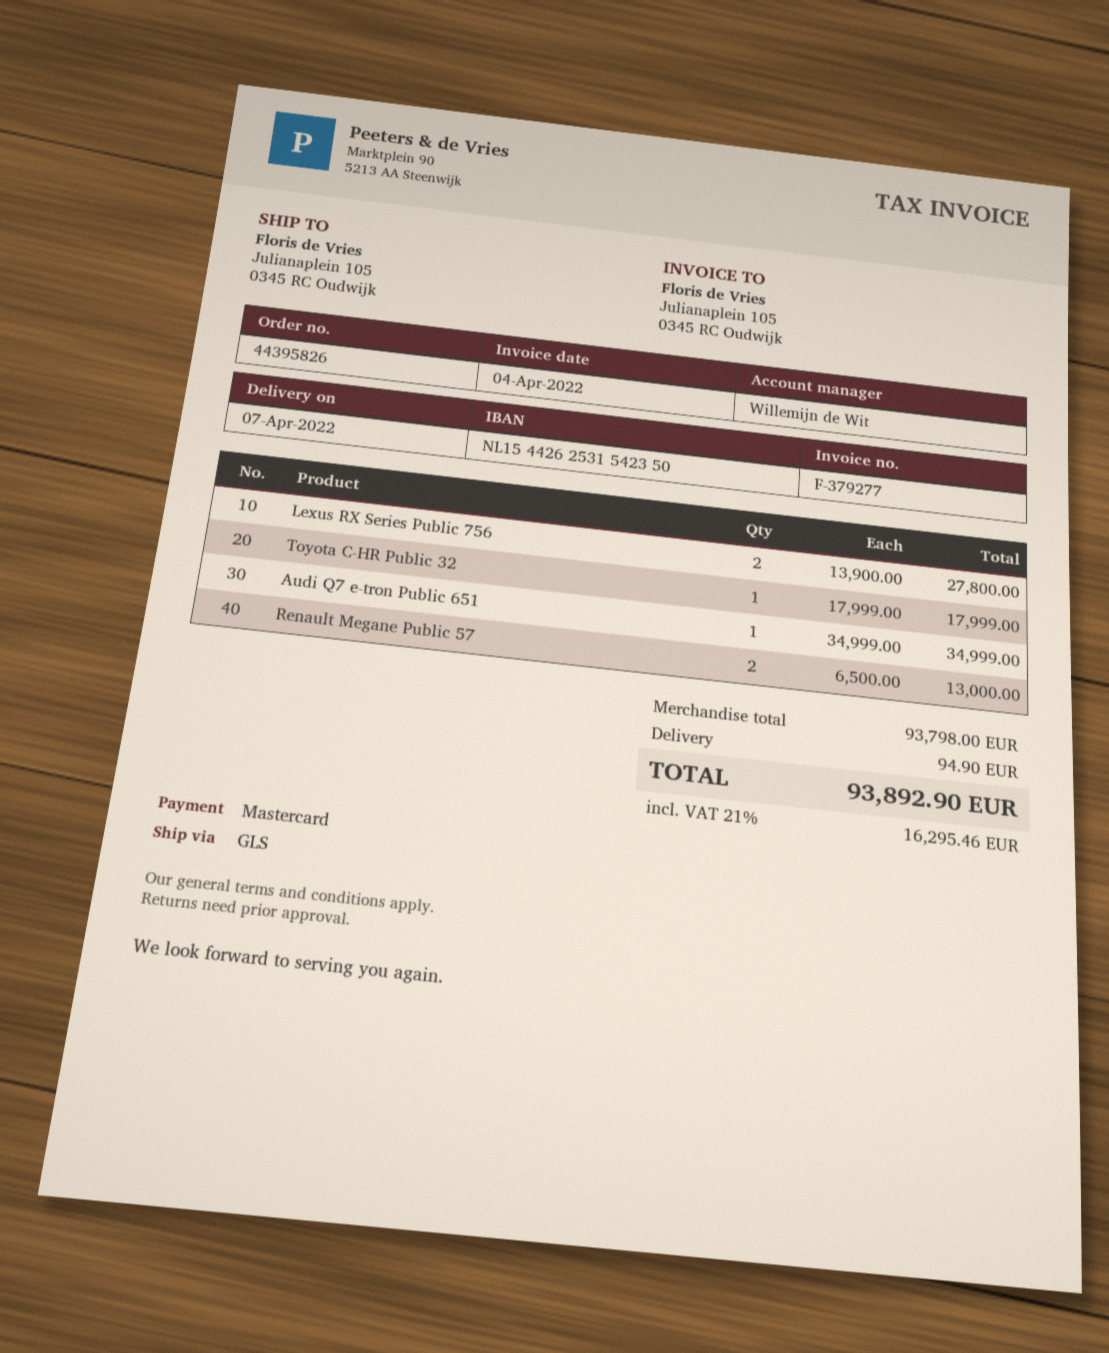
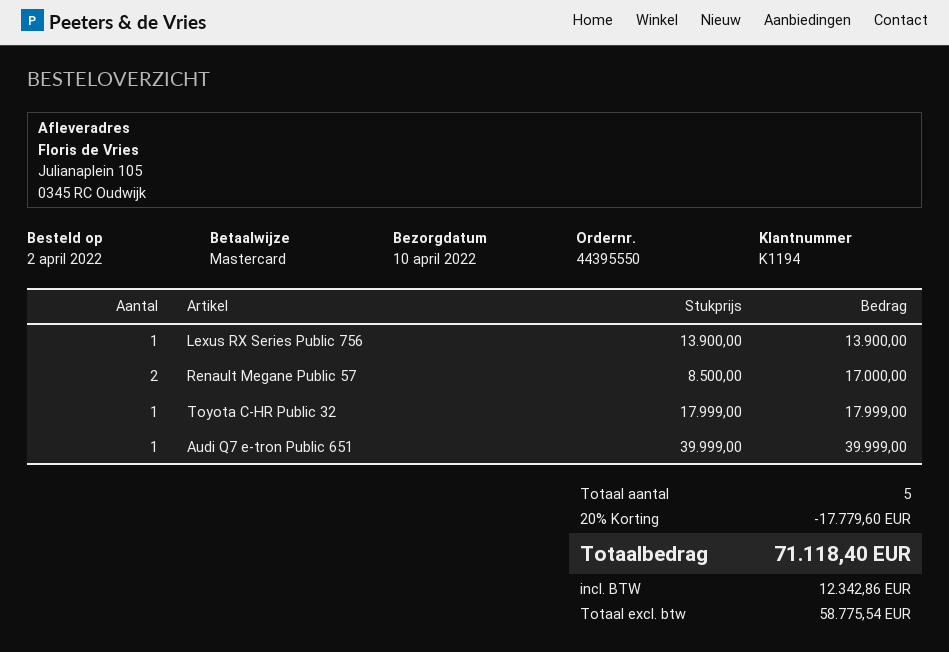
order number: 44395826 -> 44395550
delivery date: 2022-04-07 -> 2022-04-10
Lexus RX Series Public 756: 2 x 13900.00 = 27800.00 -> 1 x 13900.00 = 13900.00
Audi Q7 e-tron Public 651: 1 x 34999.00 = 34999.00 -> 1 x 39999.00 = 39999.00
Renault Megane Public 57: 2 x 6500.00 = 13000.00 -> 2 x 8500.00 = 17000.00
discount: none -> 20% = 17779.60
shipping: 94.90 -> none
tax: 16295.46 -> 12342.86
total: 93892.90 -> 71118.40

